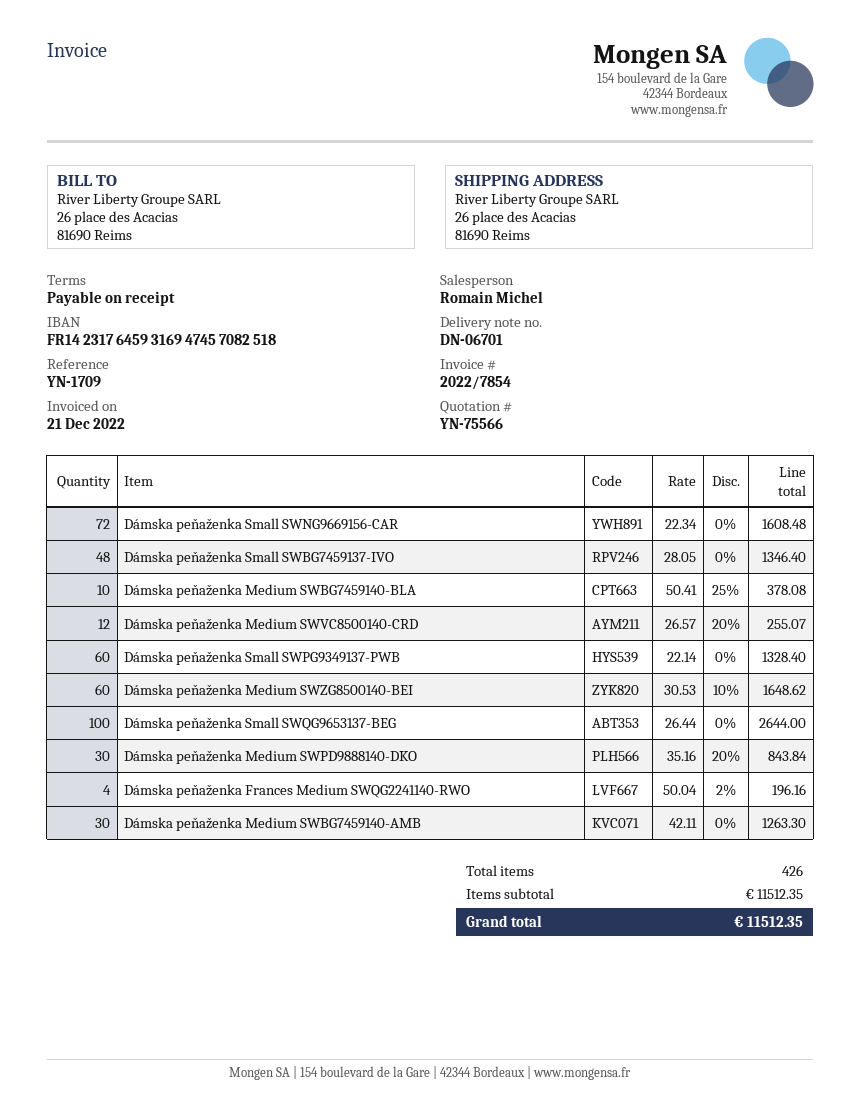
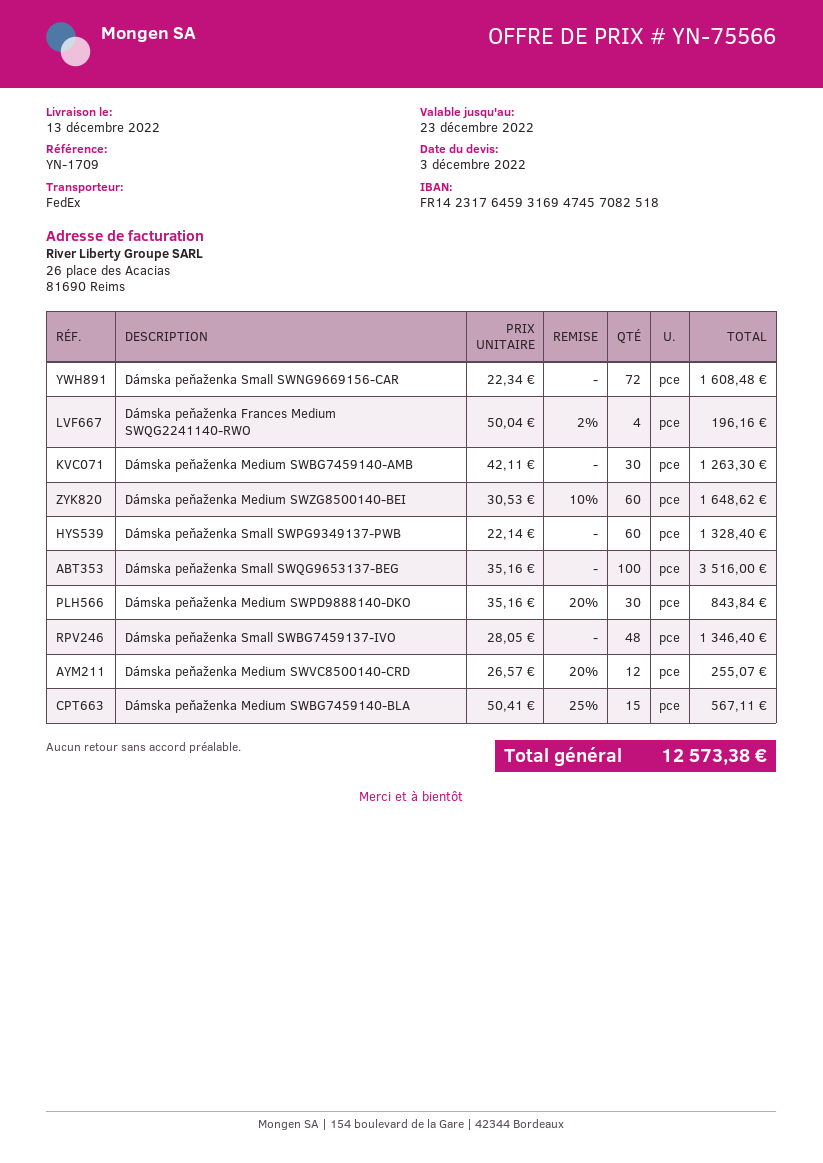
Dámska peňaženka Medium SWBG7459140-BLA: 10 x 50.41 - 25% = 378.08 -> 15 x 50.41 - 25% = 567.11
Dámska peňaženka Small SWQG9653137-BEG: 100 x 26.44 = 2644.00 -> 100 x 35.16 = 3516.00
total: 11512.35 -> 12573.38

